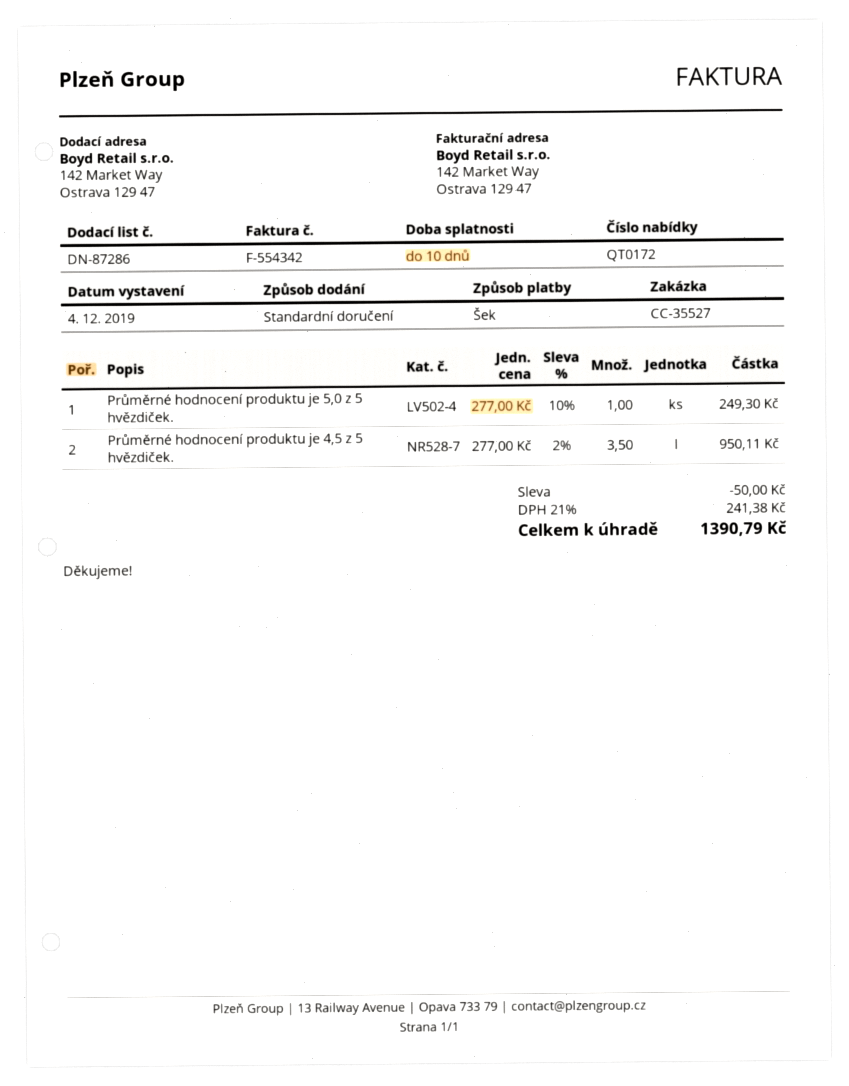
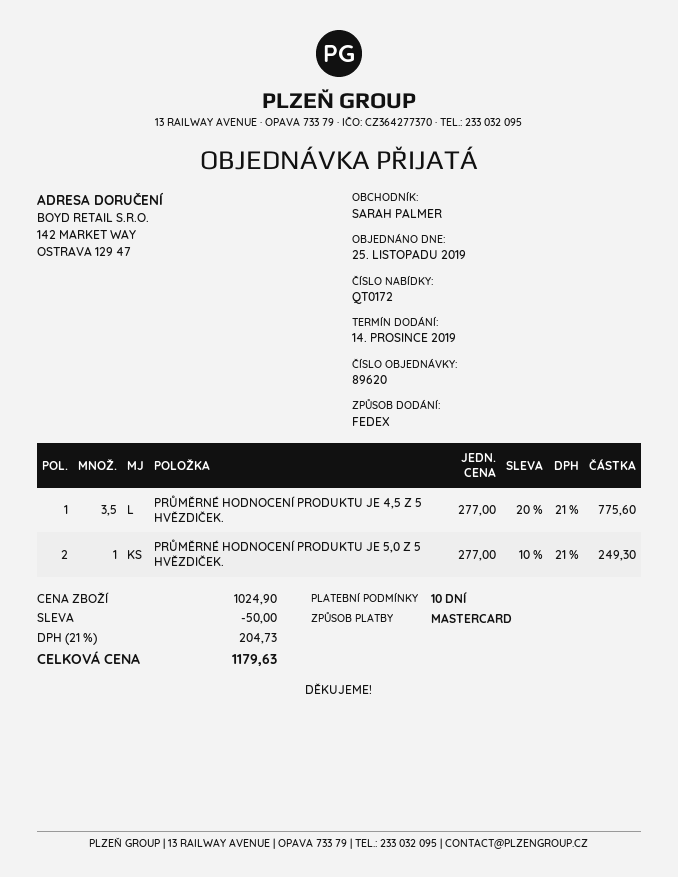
payment method: cheque -> Mastercard
shipping method: standard -> FedEx
Průměrné hodnocení produktu je 4,5 z 5 hvězdiček.: 3.5 x 277.00 - 2% = 950.11 -> 3.5 x 277.00 - 20% = 775.60
tax: 21% = 241.38 -> 21% = 204.73
total: 1390.79 -> 1179.63

